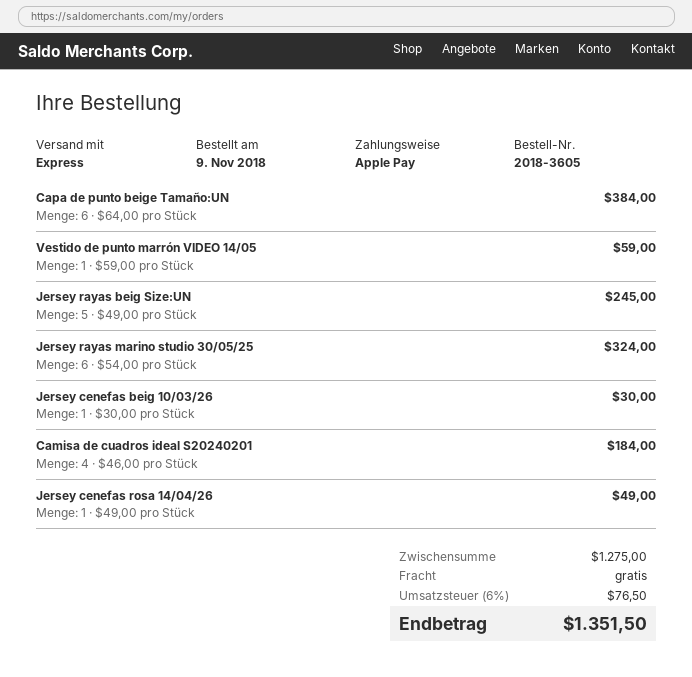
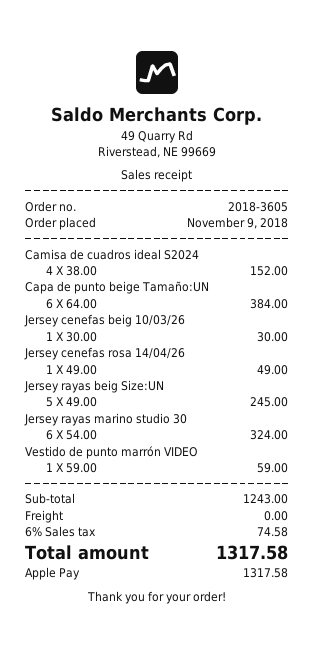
Camisa de cuadros ideal S20240201: 4 x 46.00 = 184.00 -> 4 x 38.00 = 152.00
subtotal: 1275.00 -> 1243.00
tax: 6% = 76.50 -> 6% = 74.58
total: 1351.50 -> 1317.58

